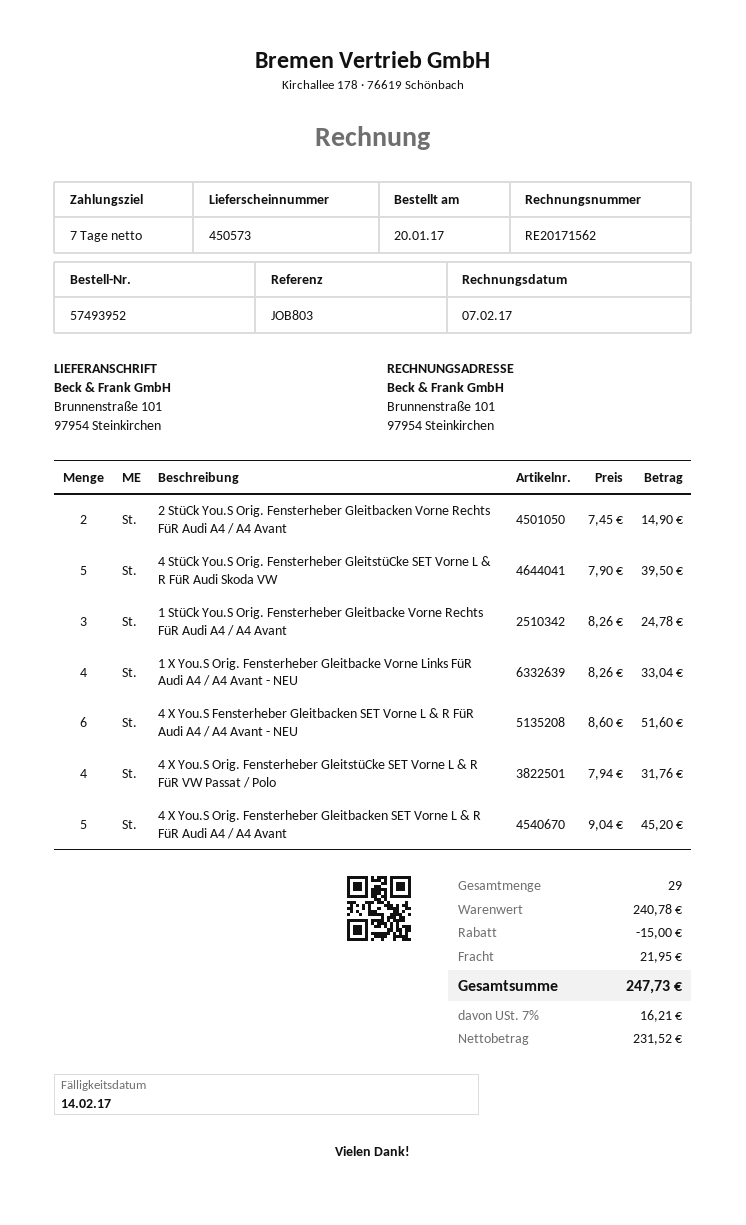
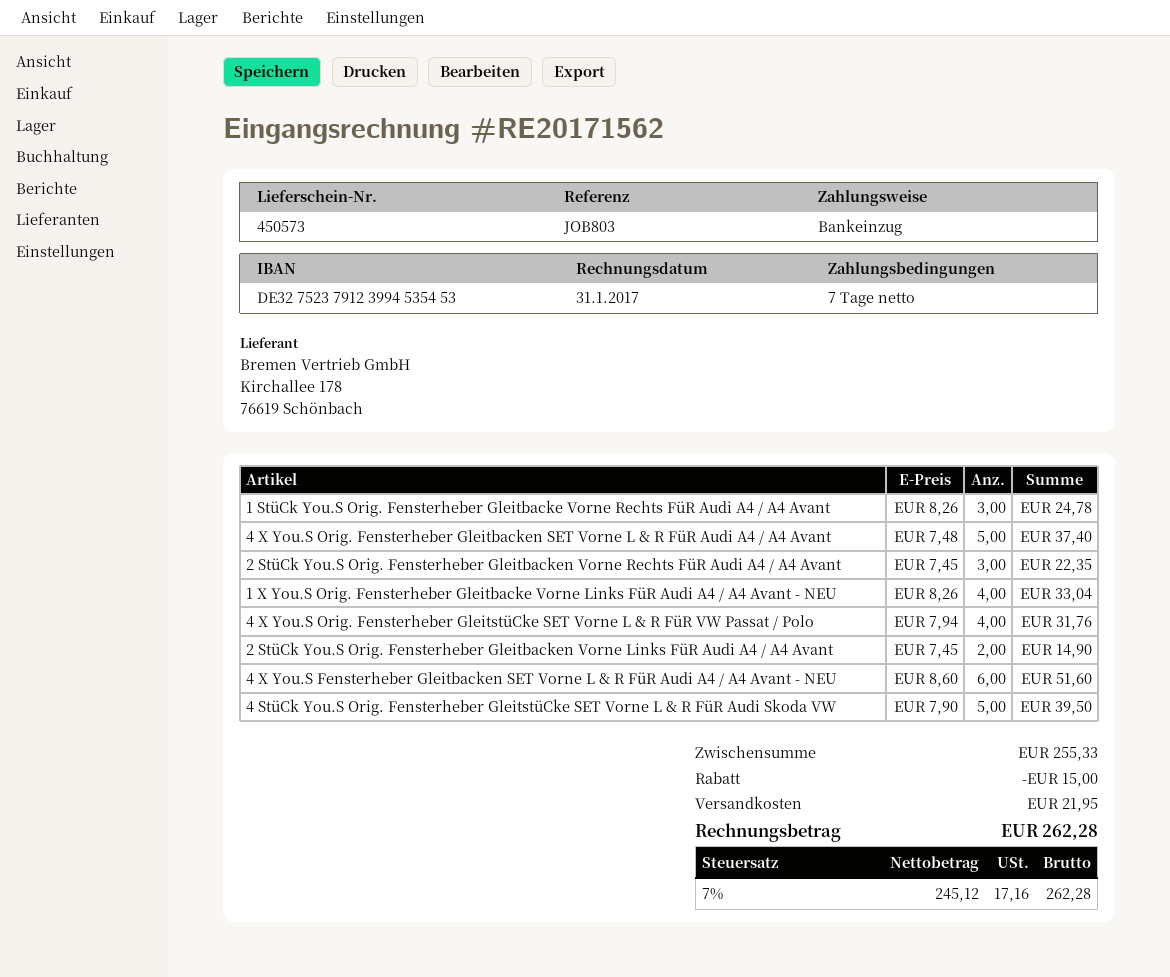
invoice date: 2017-02-07 -> 2017-01-31
2 StüCk You.S Orig. Fensterheber Gleitbacken Vorne Rechts FüR Audi A4 / A4 Avant: 2 x 7.45 = 14.90 -> 3 x 7.45 = 22.35
4 X You.S Orig. Fensterheber Gleitbacken SET Vorne L & R FüR Audi A4 / A4 Avant: 5 x 9.04 = 45.20 -> 5 x 7.48 = 37.40
2 StüCk You.S Orig. Fensterheber Gleitbacken Vorne Links FüR Audi A4 / A4 Avant: none -> 2 x 7.45 = 14.90
subtotal: 240.78 -> 255.33
net: 231.52 -> 245.12
tax: 7% = 16.21 -> 7% = 17.16
total: 247.73 -> 262.28

